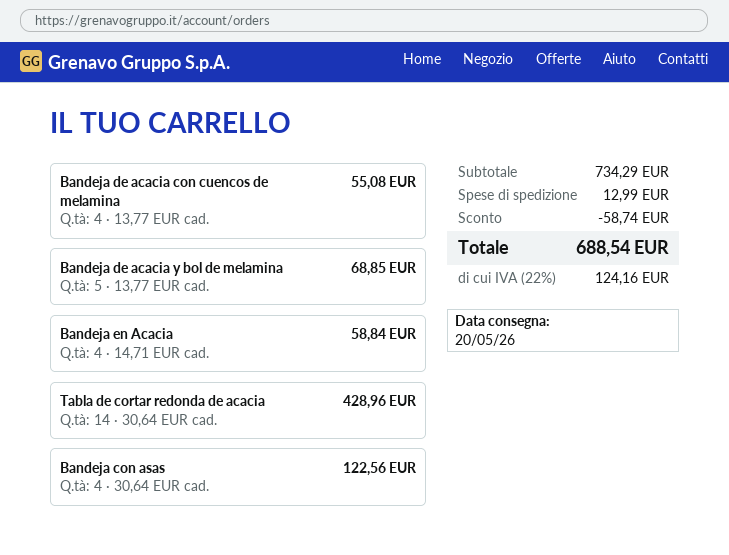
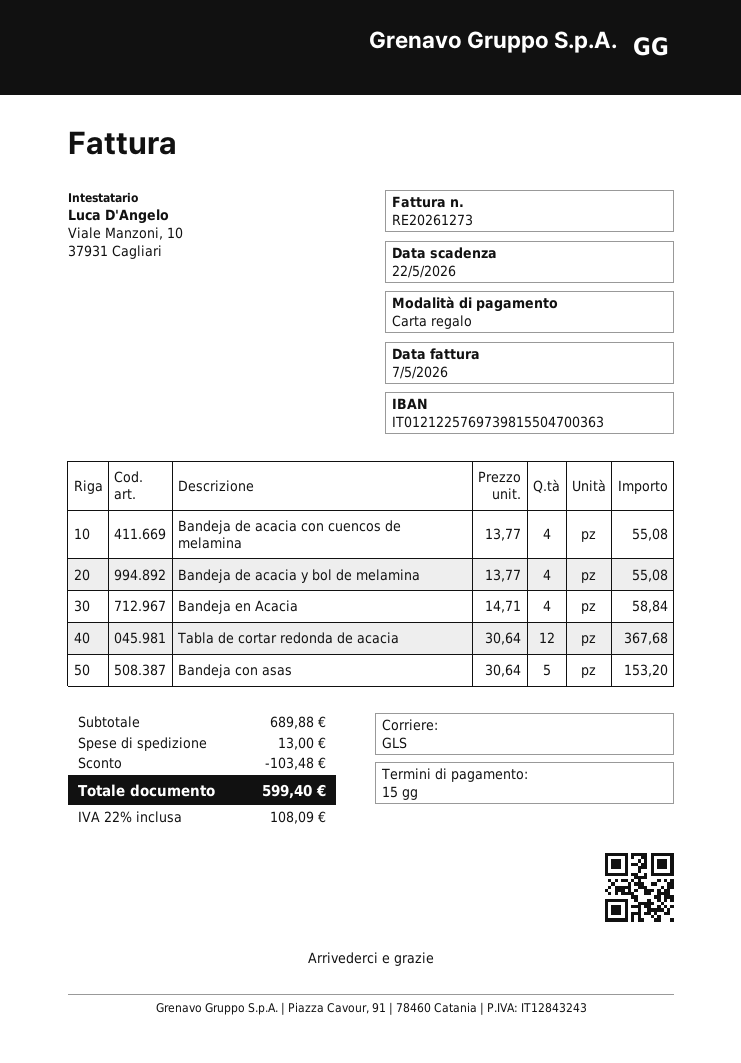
Bandeja de acacia y bol de melamina: 5 x 13.77 = 68.85 -> 4 x 13.77 = 55.08
Tabla de cortar redonda de acacia: 14 x 30.64 = 428.96 -> 12 x 30.64 = 367.68
Bandeja con asas: 4 x 30.64 = 122.56 -> 5 x 30.64 = 153.20
subtotal: 734.29 -> 689.88
discount: 58.74 -> 103.48
shipping: 12.99 -> 13.00
tax: 22% = 124.16 -> 22% = 108.09
total: 688.54 -> 599.40

